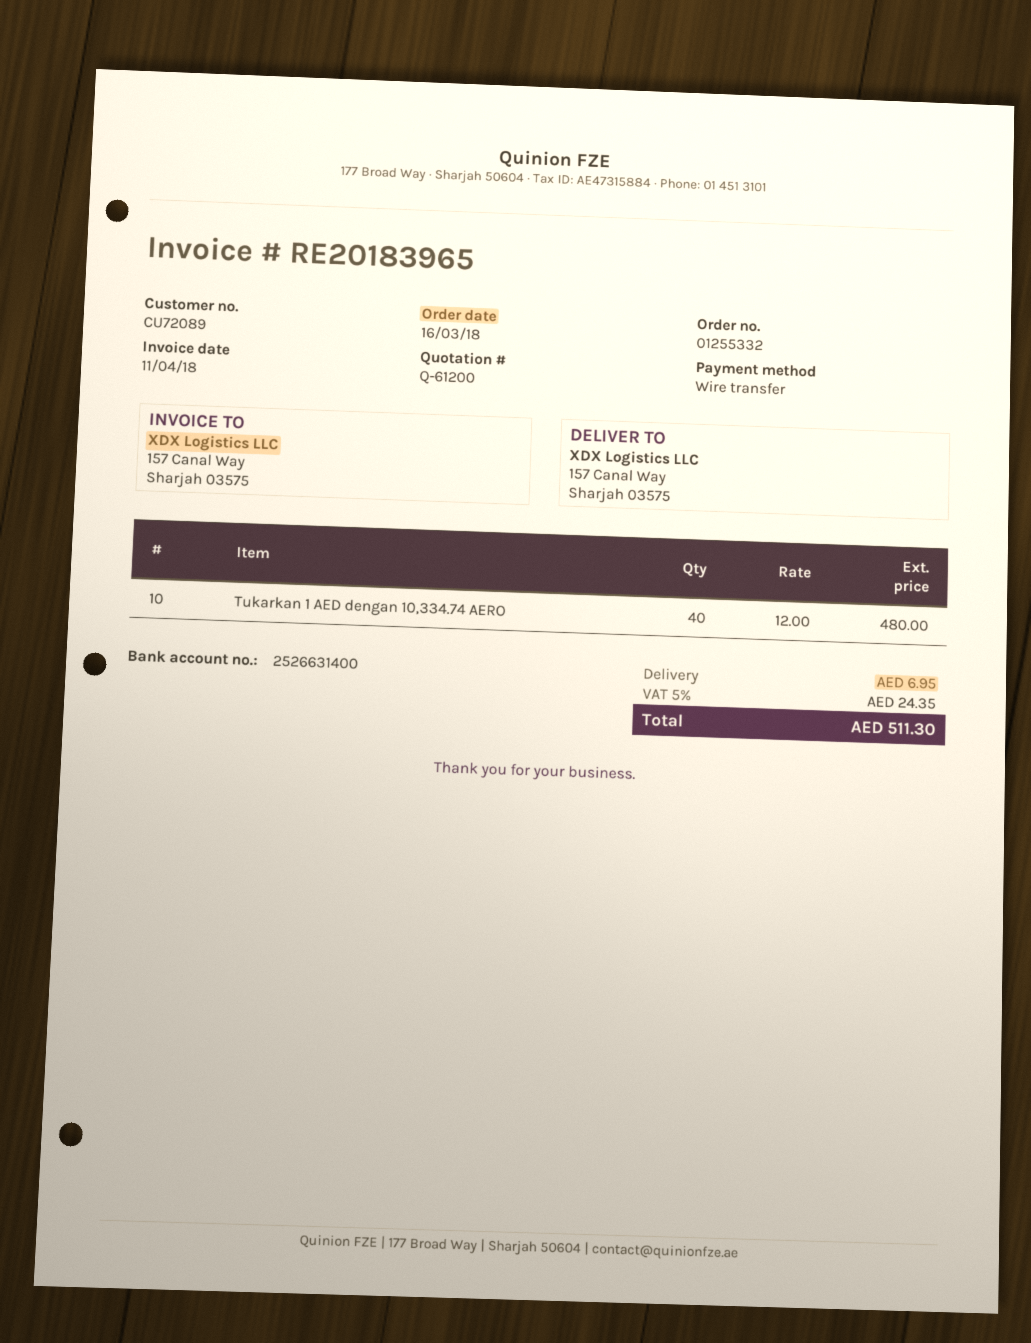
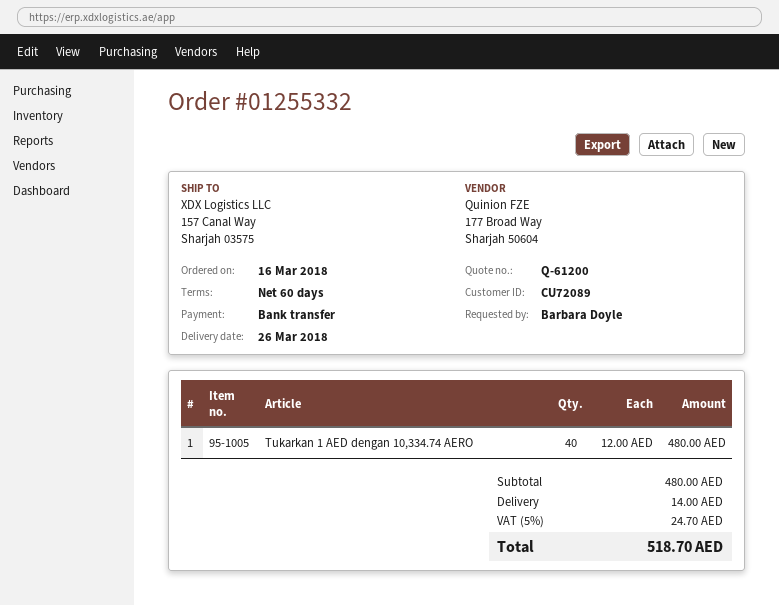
shipping: 6.95 -> 14.00
tax: 5% = 24.35 -> 5% = 24.70
total: 511.30 -> 518.70

